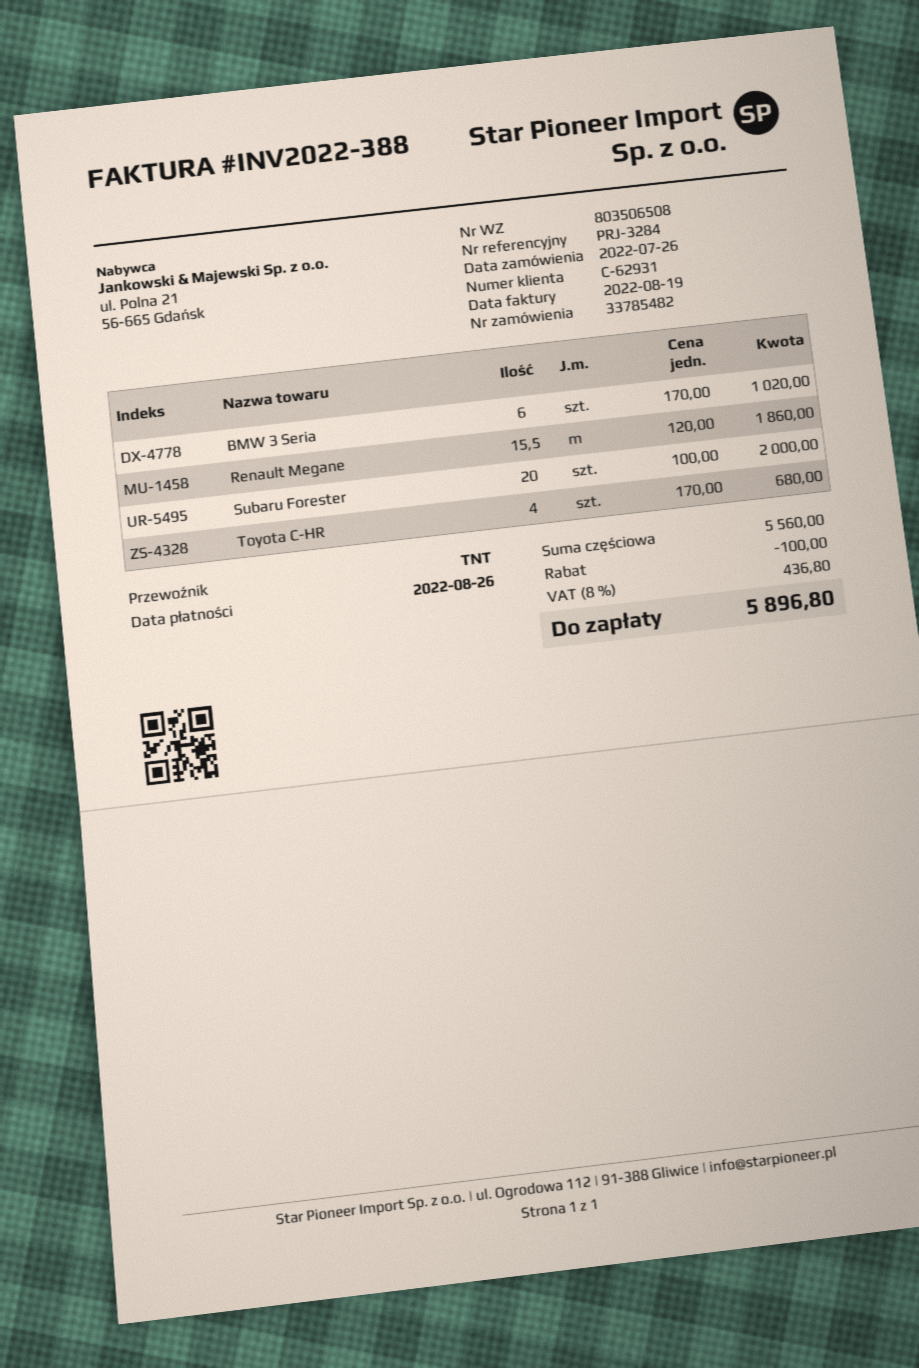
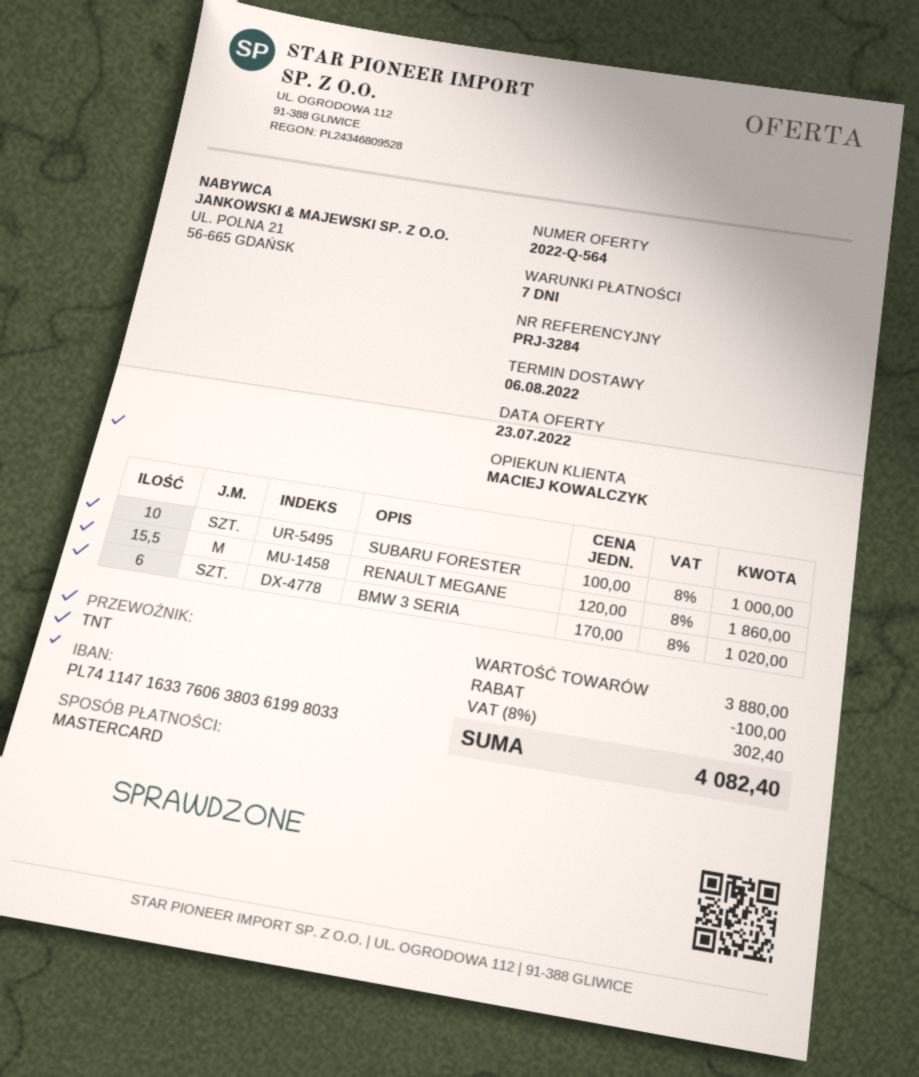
Subaru Forester: 20 x 100.00 = 2000.00 -> 10 x 100.00 = 1000.00
Toyota C-HR: 4 x 170.00 = 680.00 -> none
subtotal: 5560.00 -> 3880.00
tax: 8% = 436.80 -> 8% = 302.40
total: 5896.80 -> 4082.40

